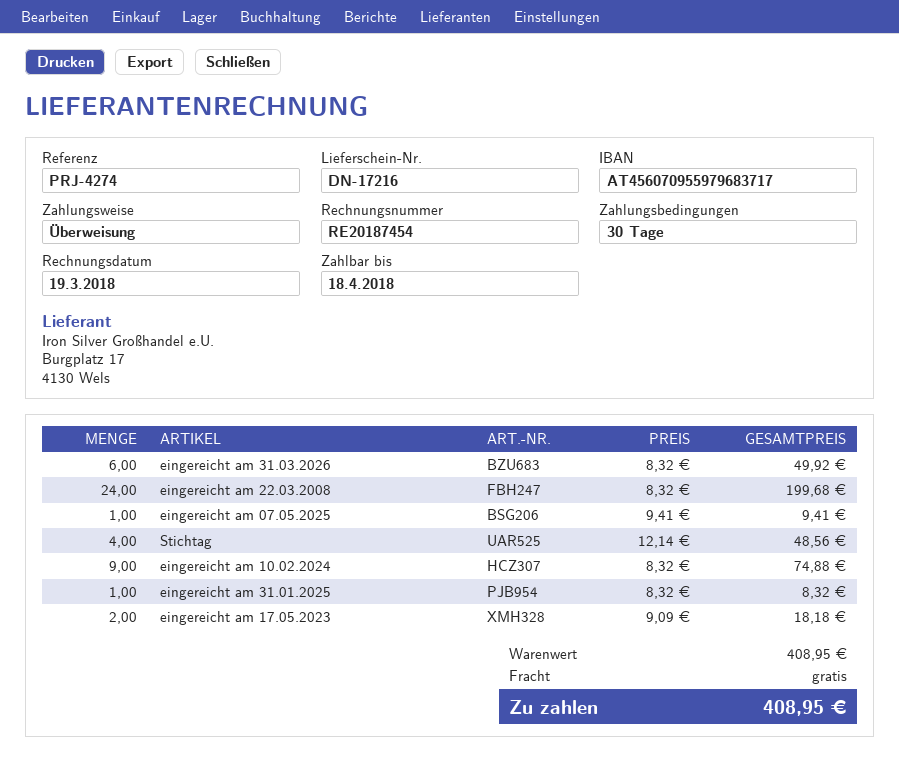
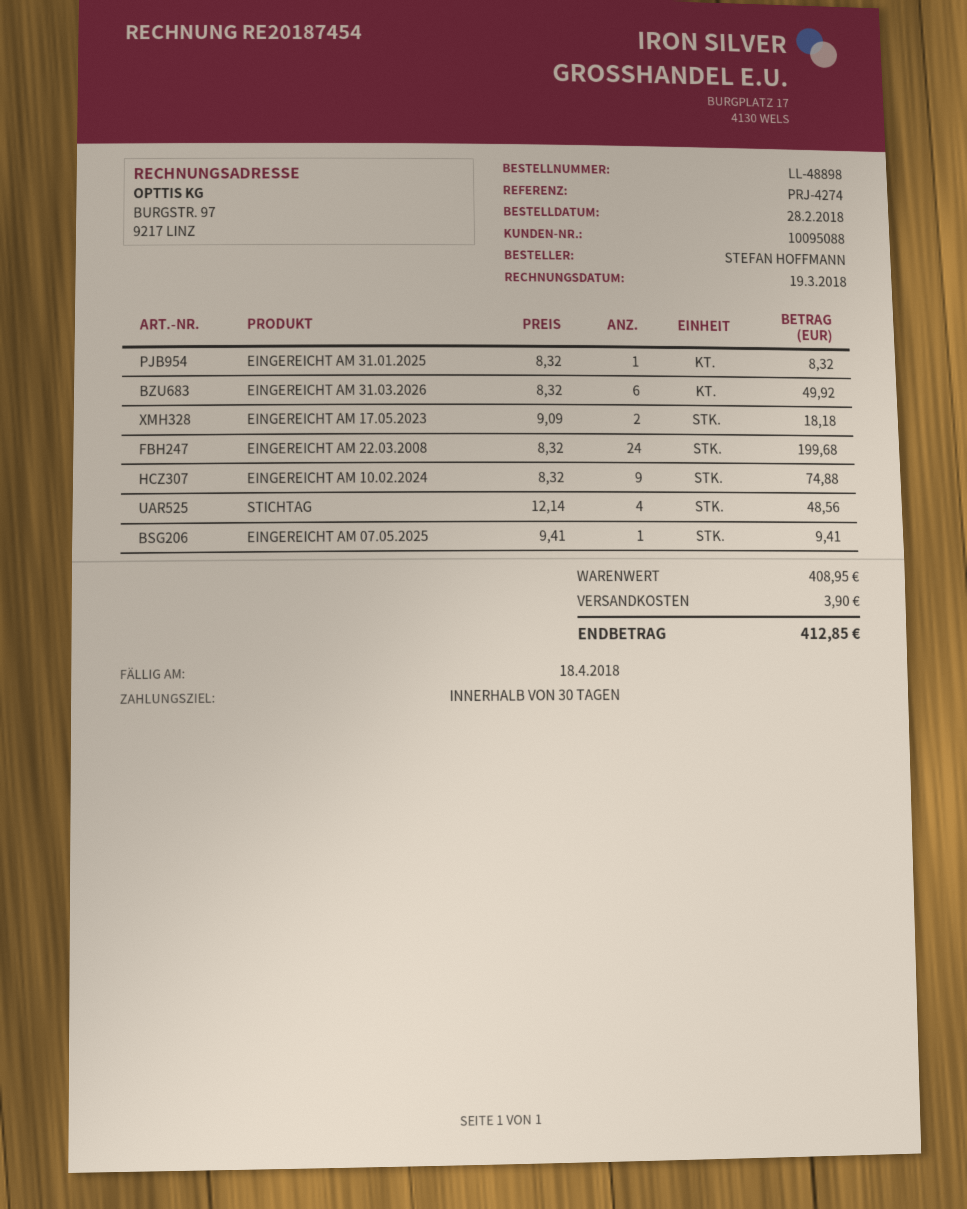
shipping: 0.00 -> 3.90
total: 408.95 -> 412.85

